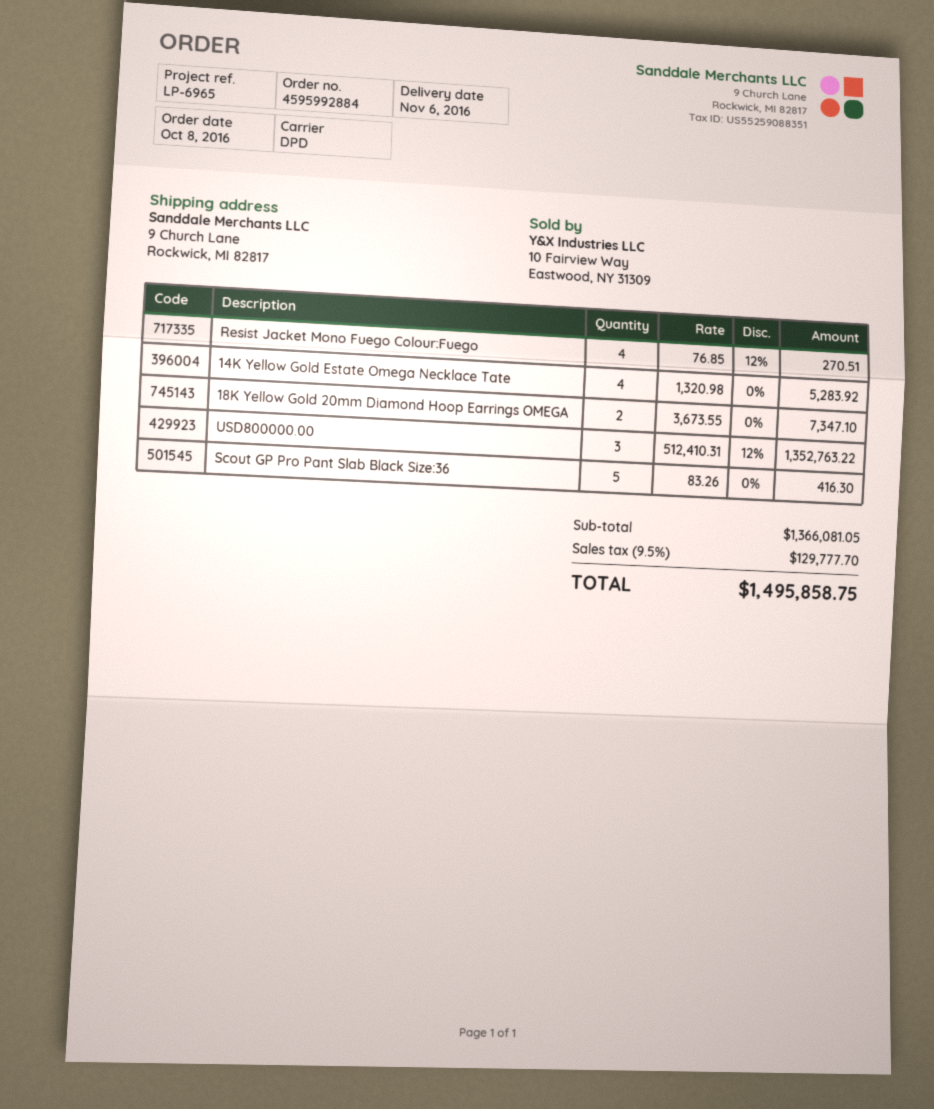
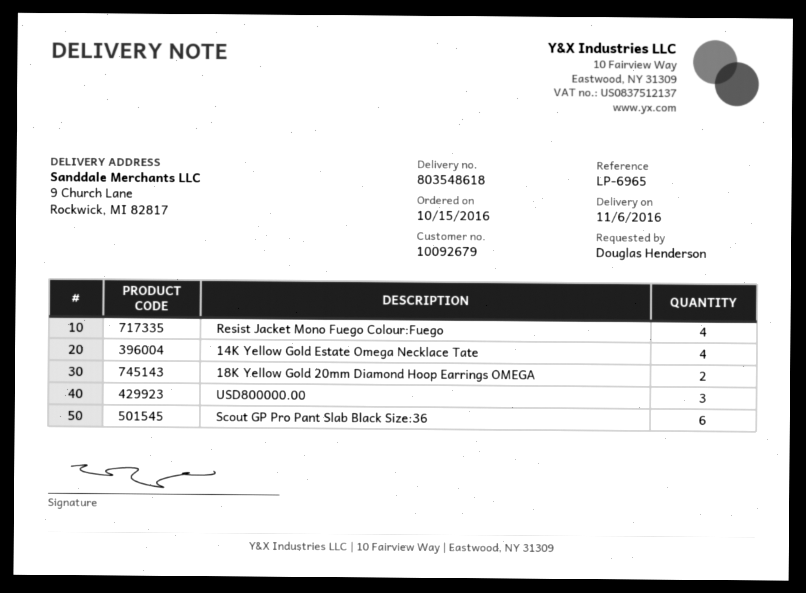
order date: 2016-10-08 -> 2016-10-15
Scout GP Pro Pant Slab Black Size:36: 5 -> 6

